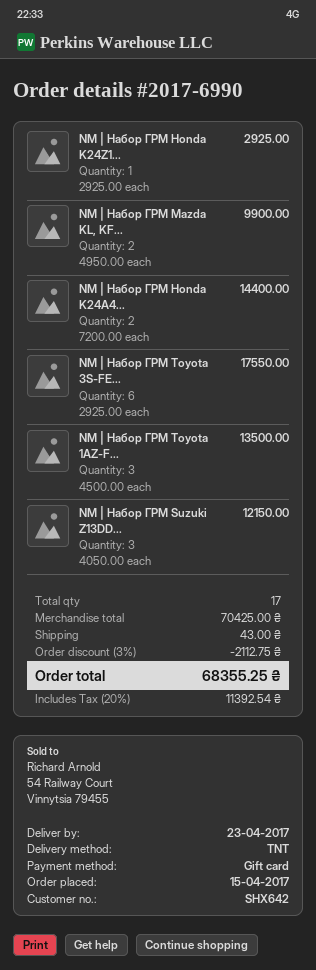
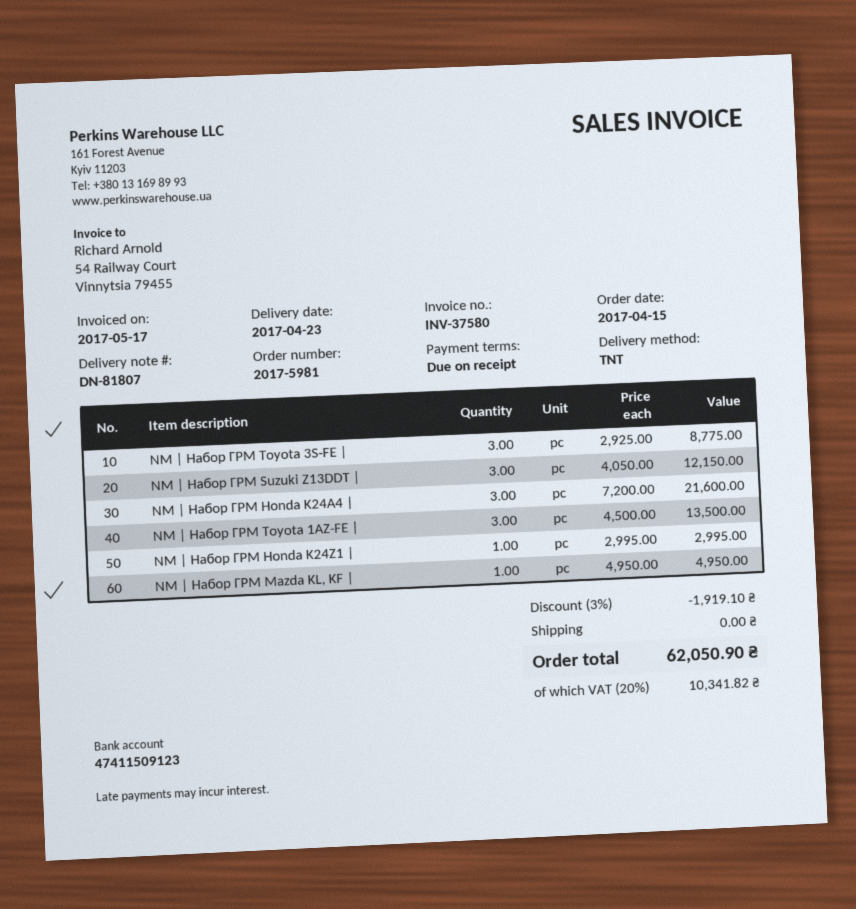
order number: 2017-6990 -> 2017-5981
NM | Набор ГРМ Honda K24Z1...: 1 x 2925.00 = 2925.00 -> 1 x 2995.00 = 2995.00
NM | Набор ГРМ Mazda KL, KF...: 2 x 4950.00 = 9900.00 -> 1 x 4950.00 = 4950.00
NM | Набор ГРМ Honda K24A4...: 2 x 7200.00 = 14400.00 -> 3 x 7200.00 = 21600.00
NM | Набор ГРМ Toyota 3S-FE...: 6 x 2925.00 = 17550.00 -> 3 x 2925.00 = 8775.00
discount: 3% = 2112.75 -> 3% = 1919.10
shipping: 43.00 -> 0.00
tax: 20% = 11392.54 -> 20% = 10341.82
total: 68355.25 -> 62050.90

